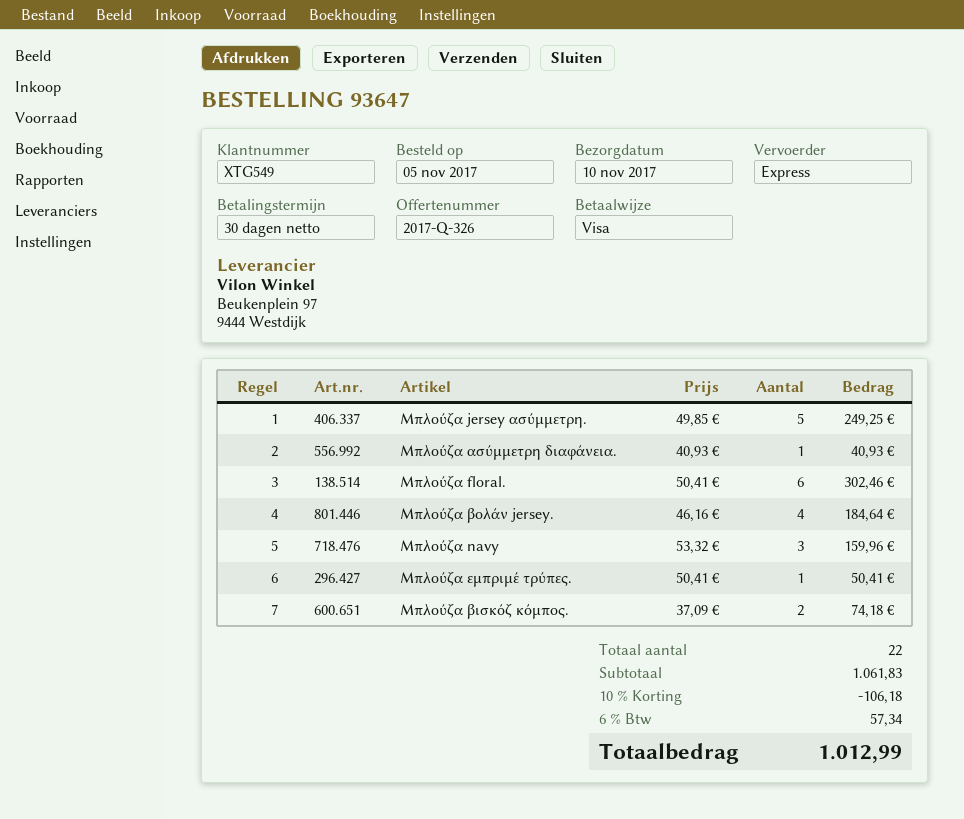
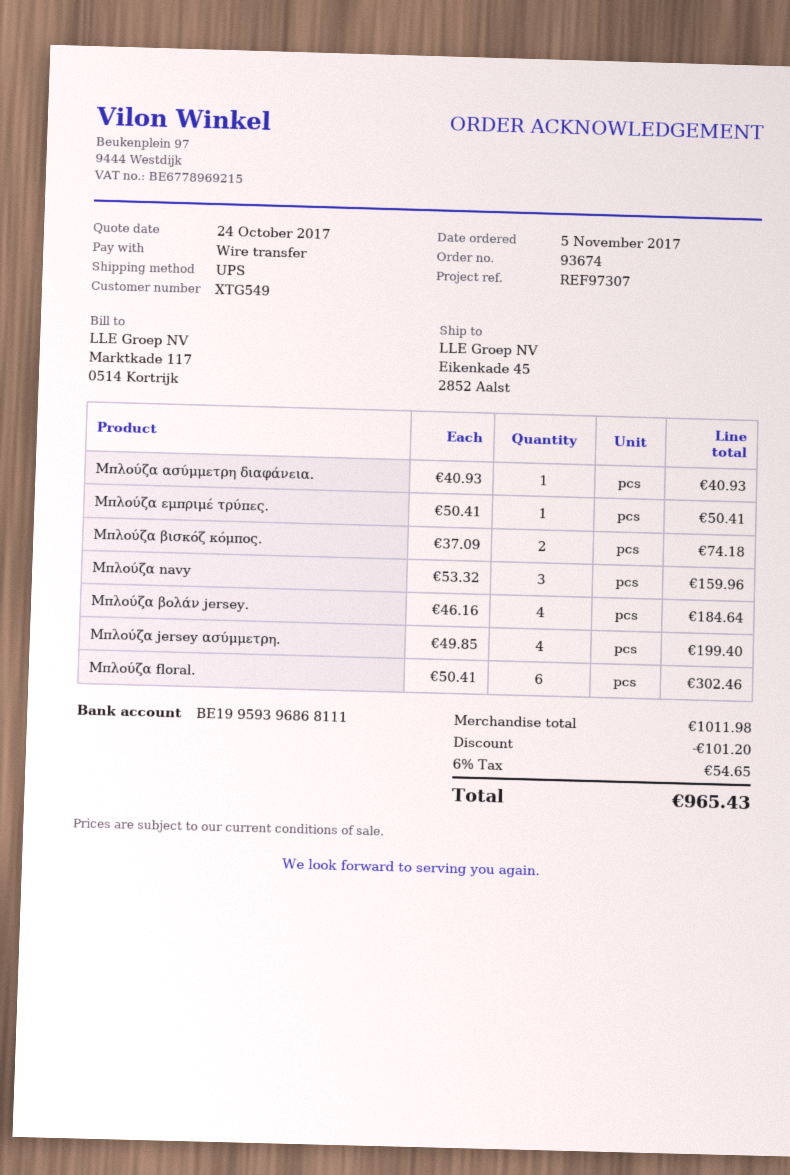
order number: 93647 -> 93674
payment method: Visa -> bank transfer
shipping method: express -> UPS
Μπλούζα jersey ασύμμετρη.: 5 x 49.85 = 249.25 -> 4 x 49.85 = 199.40
subtotal: 1061.83 -> 1011.98
discount: 106.18 -> 101.20
tax: 6% = 57.34 -> 6% = 54.65
total: 1012.99 -> 965.43

